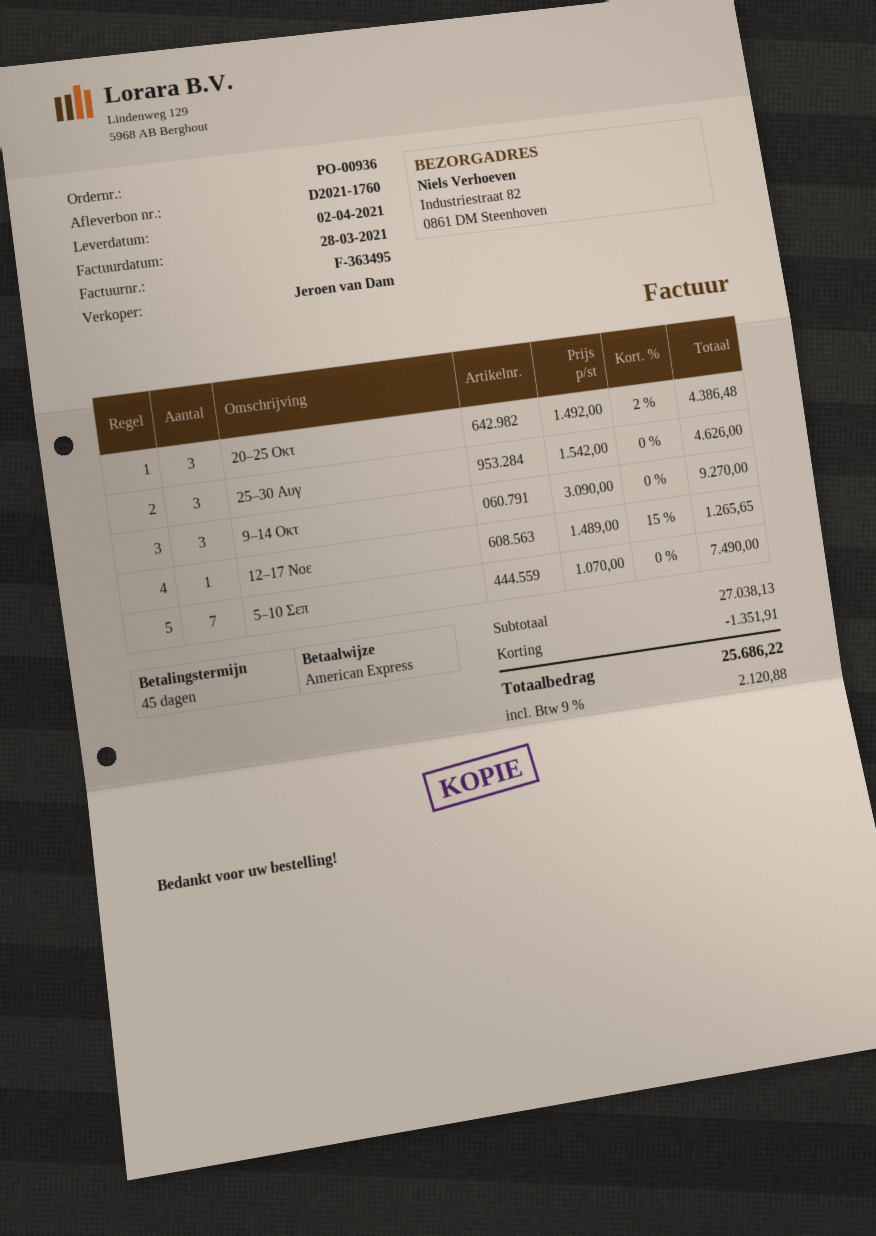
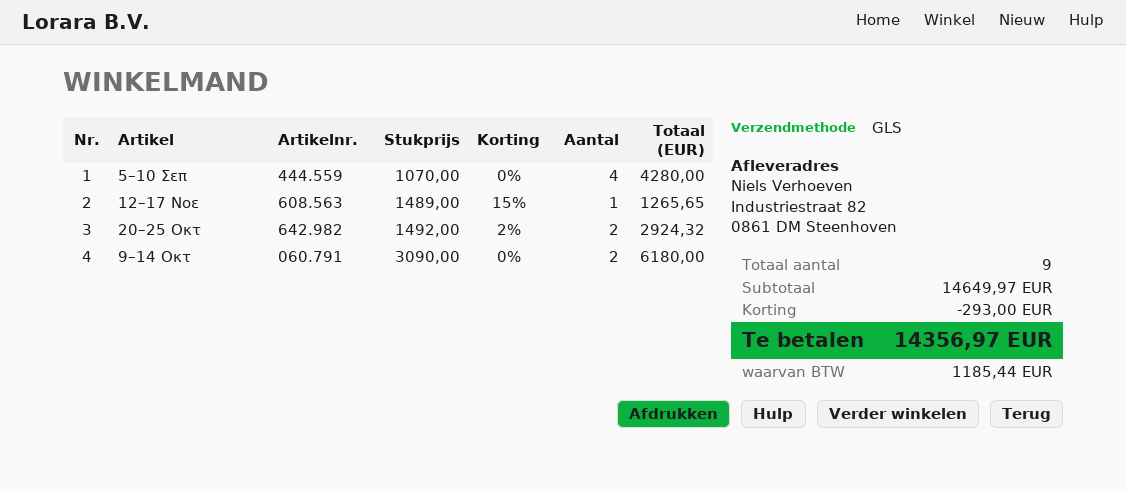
20–25 Οκτ: 3 x 1492.00 - 2% = 4386.48 -> 2 x 1492.00 - 2% = 2924.32
25–30 Αυγ: 3 x 1542.00 = 4626.00 -> none
9–14 Οκτ: 3 x 3090.00 = 9270.00 -> 2 x 3090.00 = 6180.00
5–10 Σεπ: 7 x 1070.00 = 7490.00 -> 4 x 1070.00 = 4280.00
subtotal: 27038.13 -> 14649.97
discount: 1351.91 -> 293.00
tax: 2120.88 -> 1185.44
total: 25686.22 -> 14356.97

